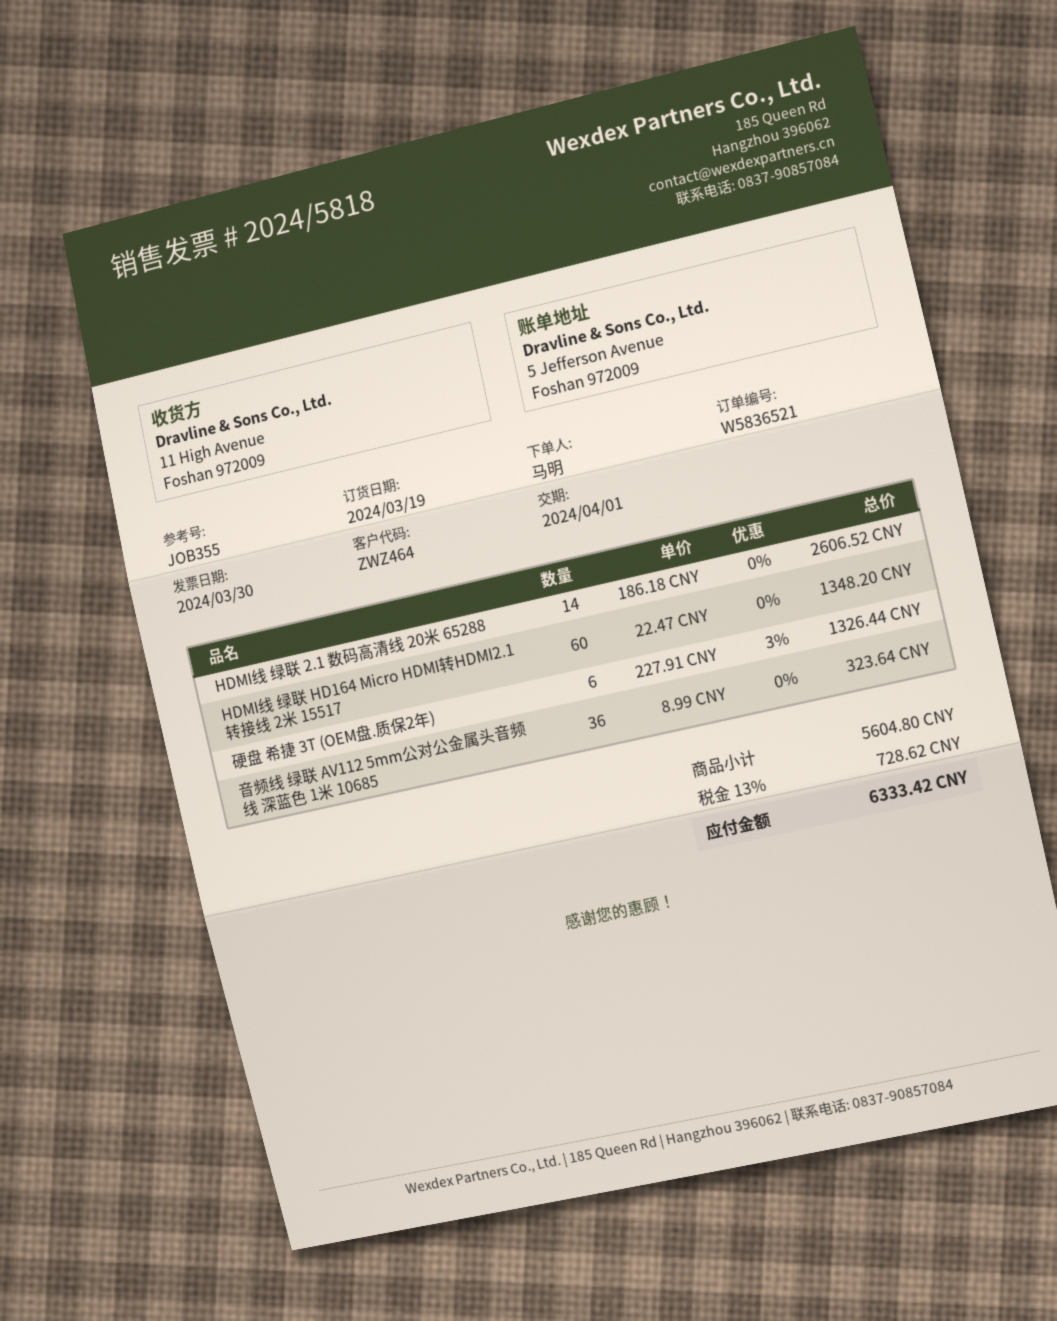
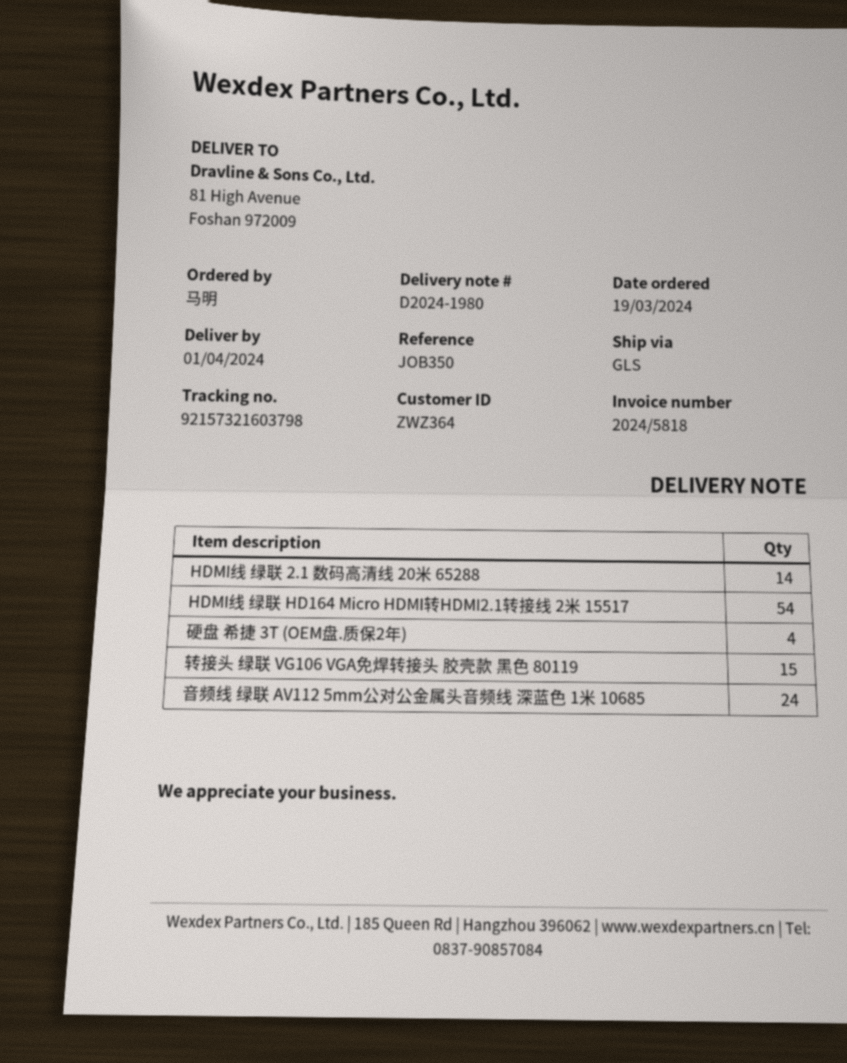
customer number: ZWZ464 -> ZWZ364
reference: JOB355 -> JOB350
ship to: 11 High Avenue, Foshan 972009 -> 81 High Avenue, Foshan 972009
HDMI线 绿联 HD164 Micro HDMI转HDMI2.1转接线 2米 15517: 60 -> 54
硬盘 希捷 3T (OEM盘.质保2年): 6 -> 4
音频线 绿联 AV112 5mm公对公金属头音频线 深蓝色 1米 10685: 36 -> 24
转接头 绿联 VG106 VGA免焊转接头 胶壳款 黑色 80119: none -> 15

